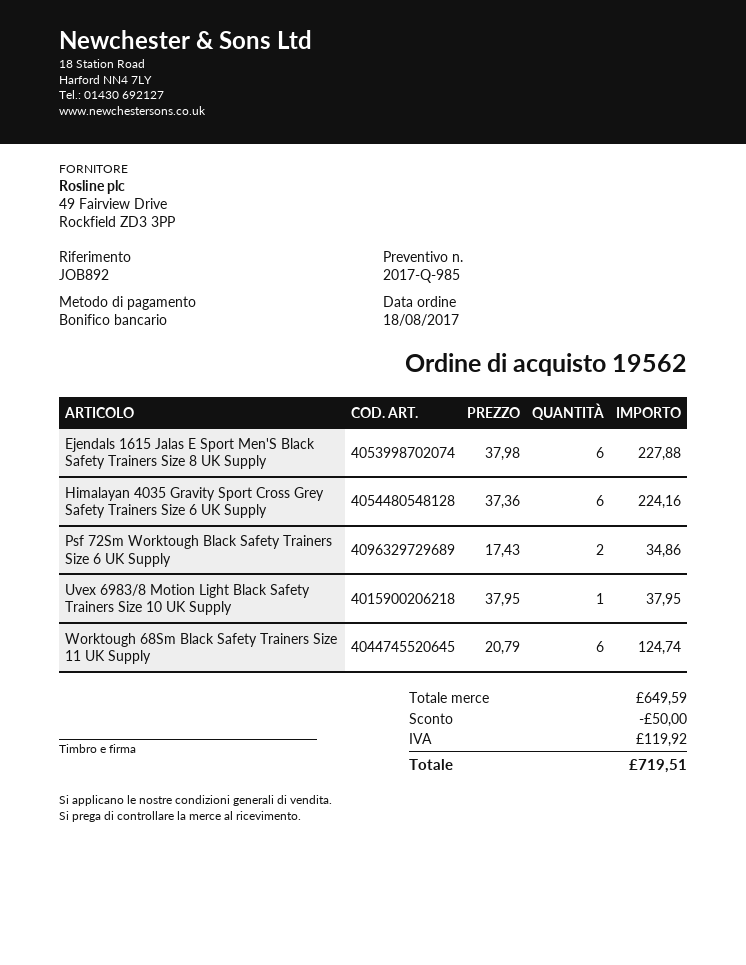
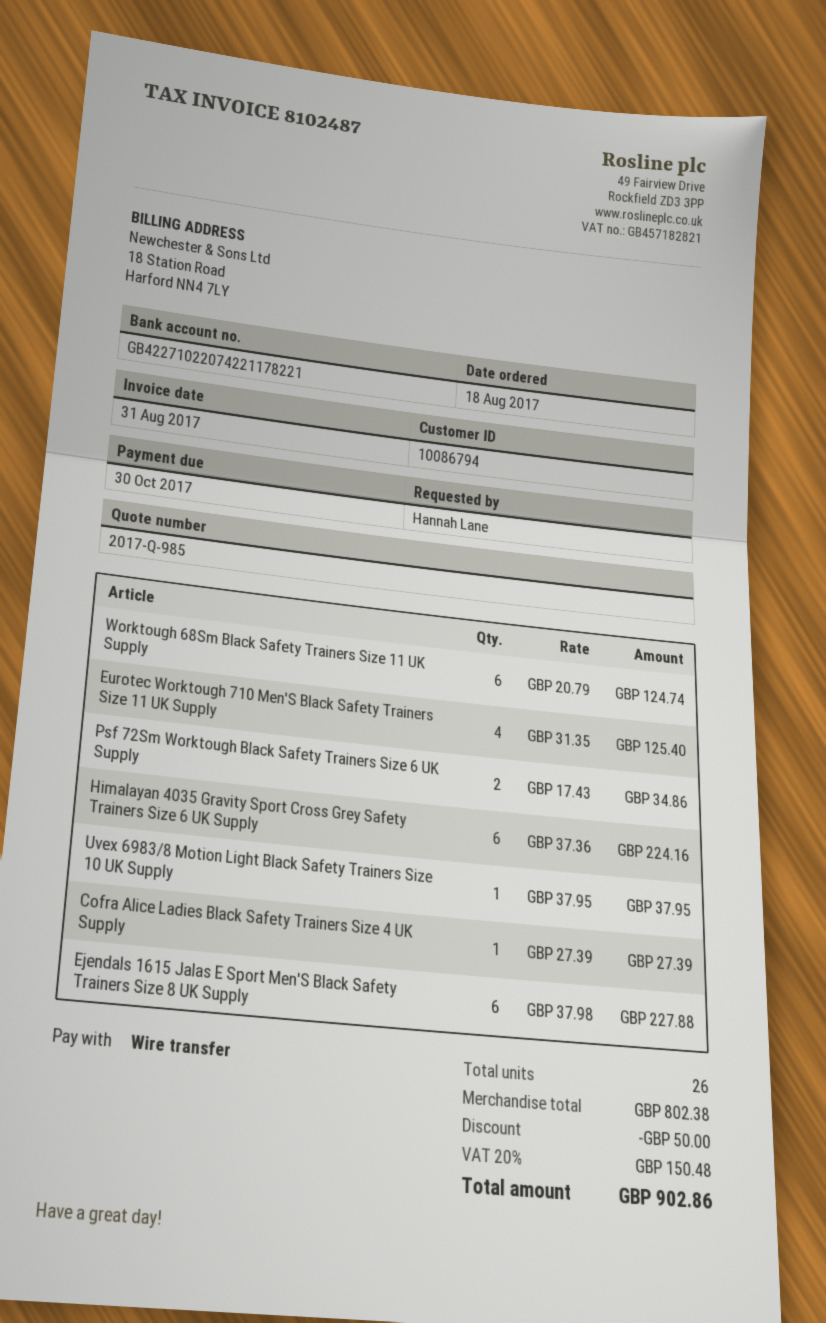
Eurotec Worktough 710 Men'S Black Safety Trainers Size 11 UK Supply: none -> 4 x 31.35 = 125.40
Cofra Alice Ladies Black Safety Trainers Size 4 UK Supply: none -> 1 x 27.39 = 27.39
subtotal: 649.59 -> 802.38
tax: 119.92 -> 150.48
total: 719.51 -> 902.86

